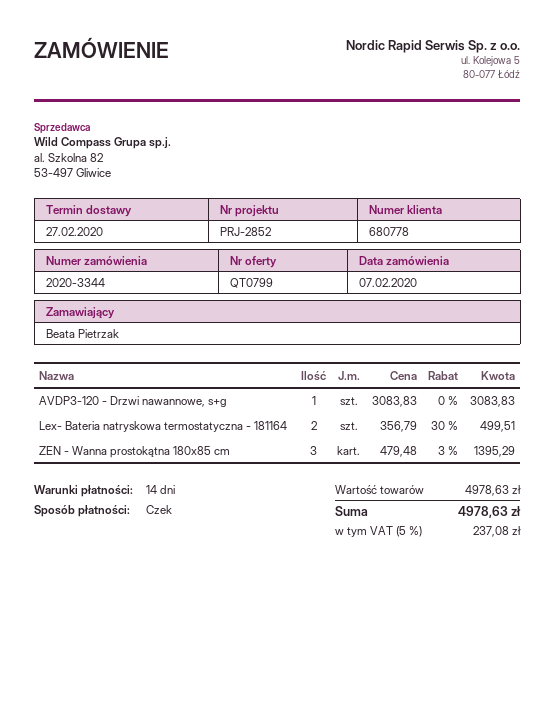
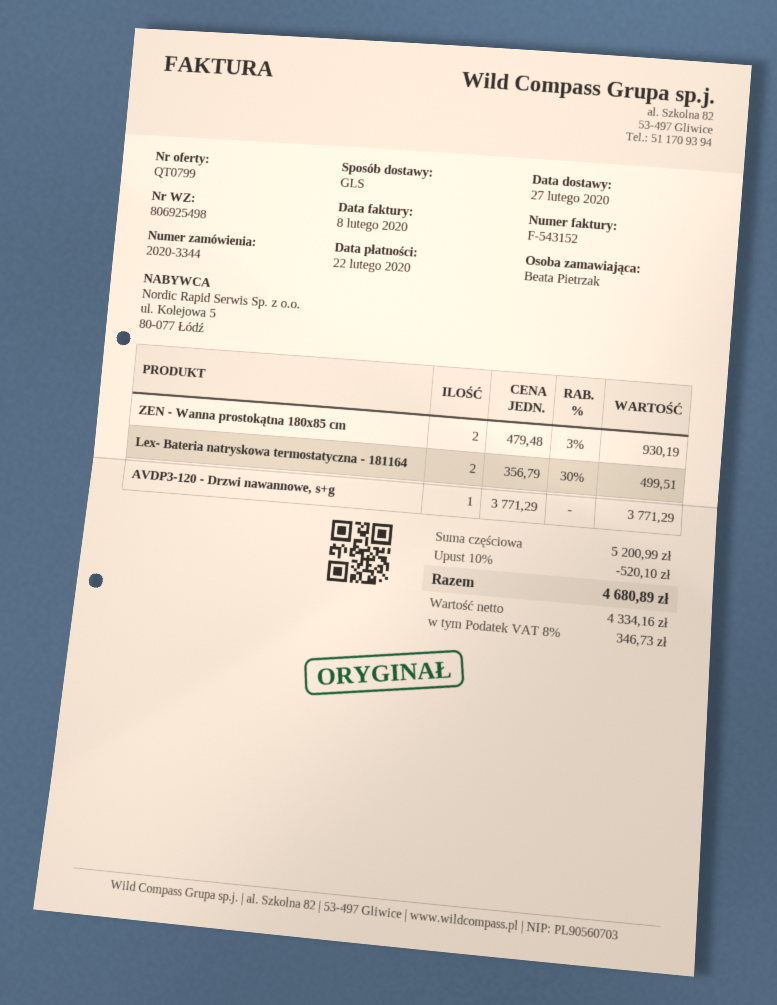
AVDP3-120 - Drzwi nawannowe, s+g: 1 x 3083.83 = 3083.83 -> 1 x 3771.29 = 3771.29
ZEN - Wanna prostokątna 180x85 cm: 3 x 479.48 - 3% = 1395.29 -> 2 x 479.48 - 3% = 930.19
subtotal: 4978.63 -> 5200.99
discount: none -> 10% = 520.10
tax: 5% = 237.08 -> 8% = 346.73
total: 4978.63 -> 4680.89

